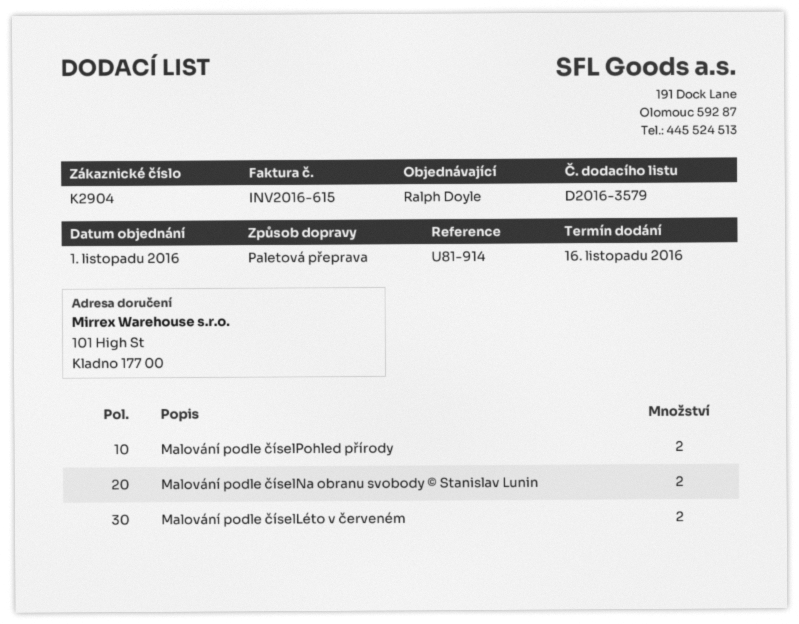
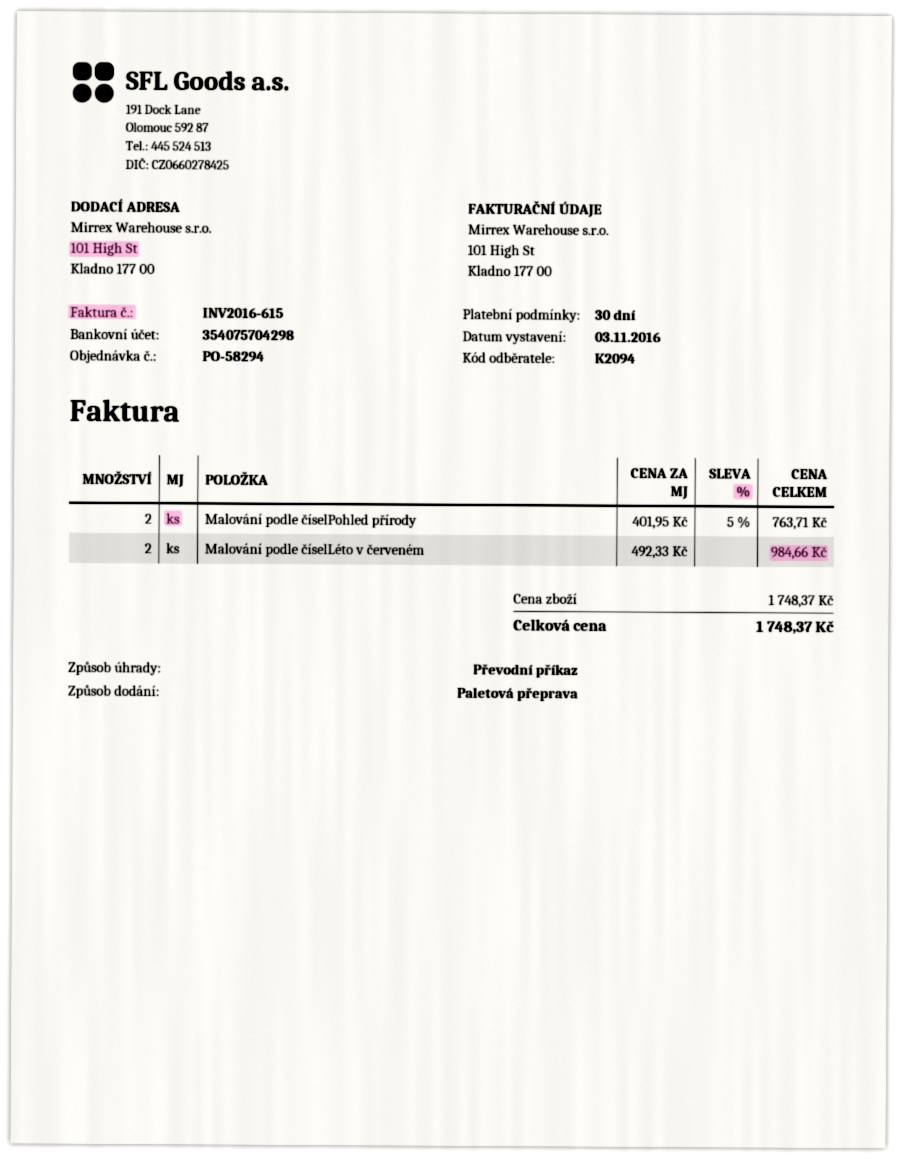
customer number: K2904 -> K2094
Malování podle číselNa obranu svobody © Stanislav Lunin: 2 -> none

